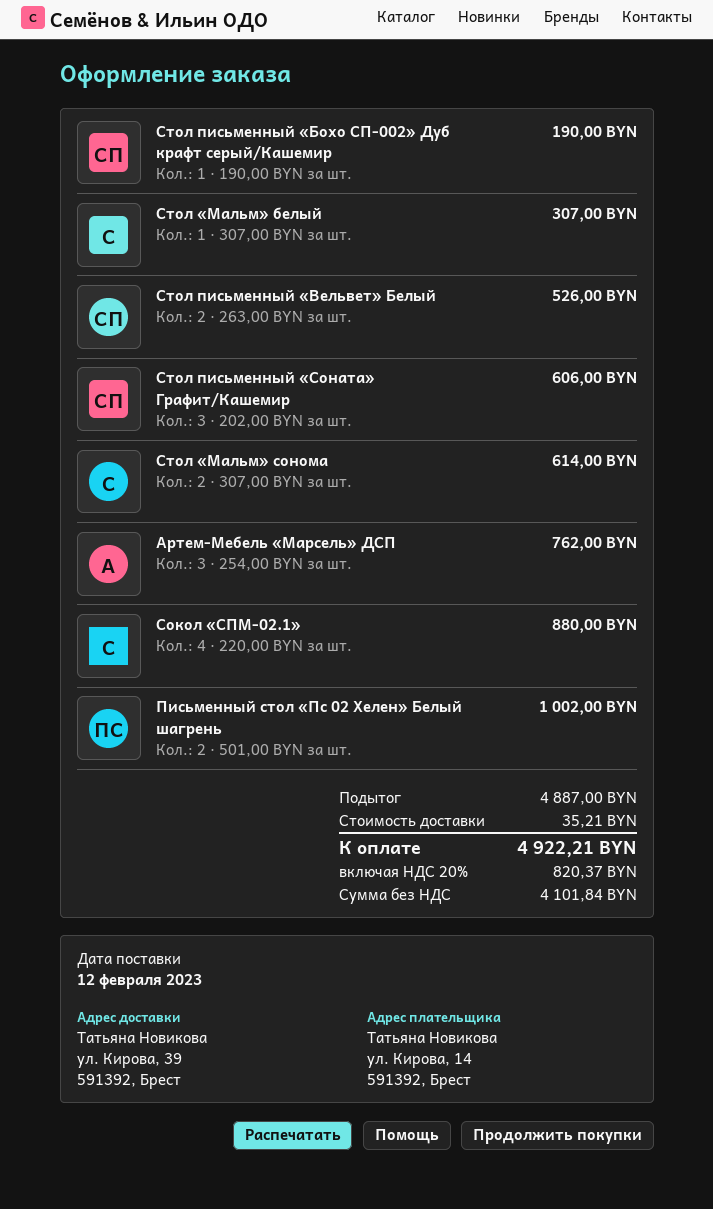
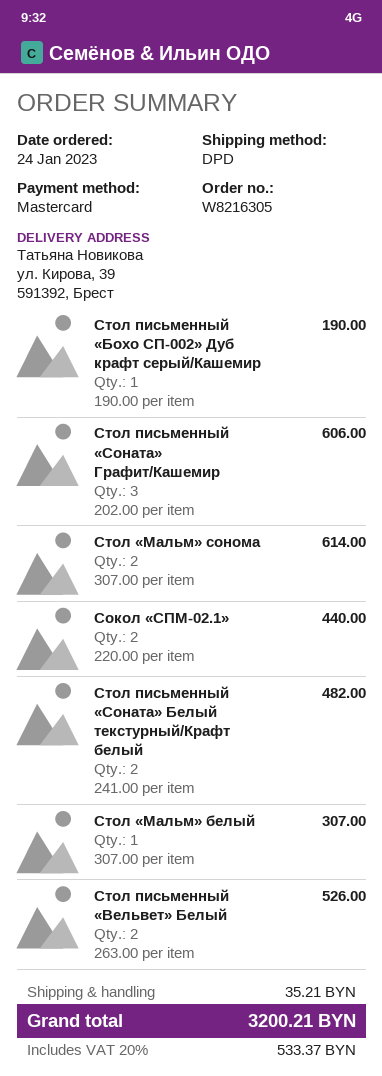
Артем-Мебель «Марсель» ДСП: 3 x 254.00 = 762.00 -> none
Сокол «СПМ-02.1»: 4 x 220.00 = 880.00 -> 2 x 220.00 = 440.00
Письменный стол «Пс 02 Хелен» Белый шагрень: 2 x 501.00 = 1002.00 -> none
Стол письменный «Соната» Белый текстурный/Крафт белый: none -> 2 x 241.00 = 482.00
tax: 20% = 820.37 -> 20% = 533.37
total: 4922.21 -> 3200.21

